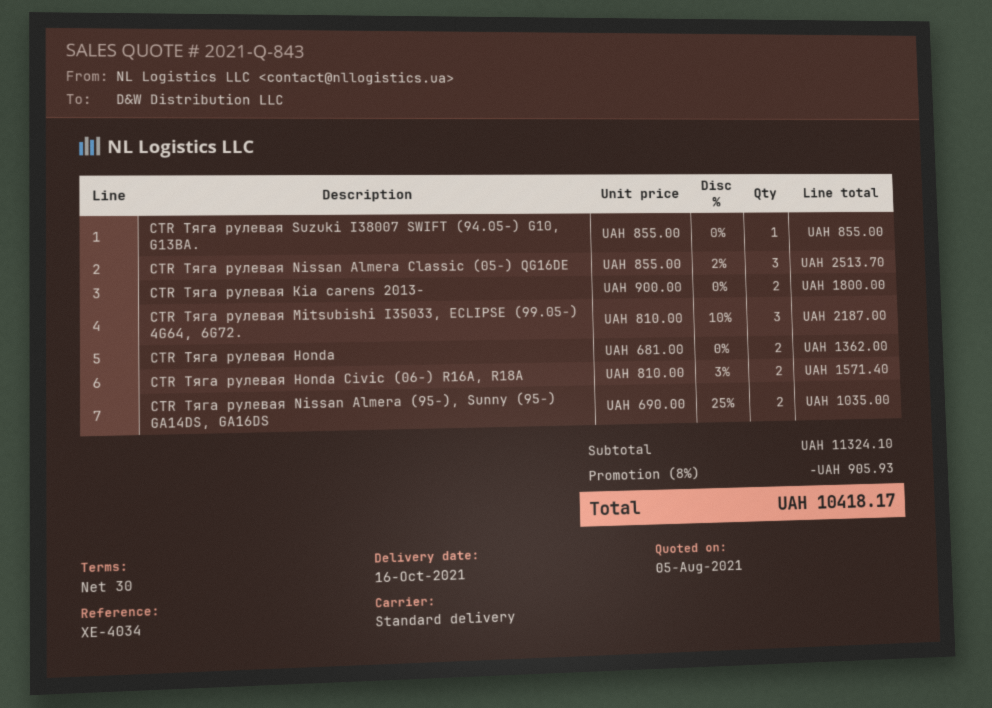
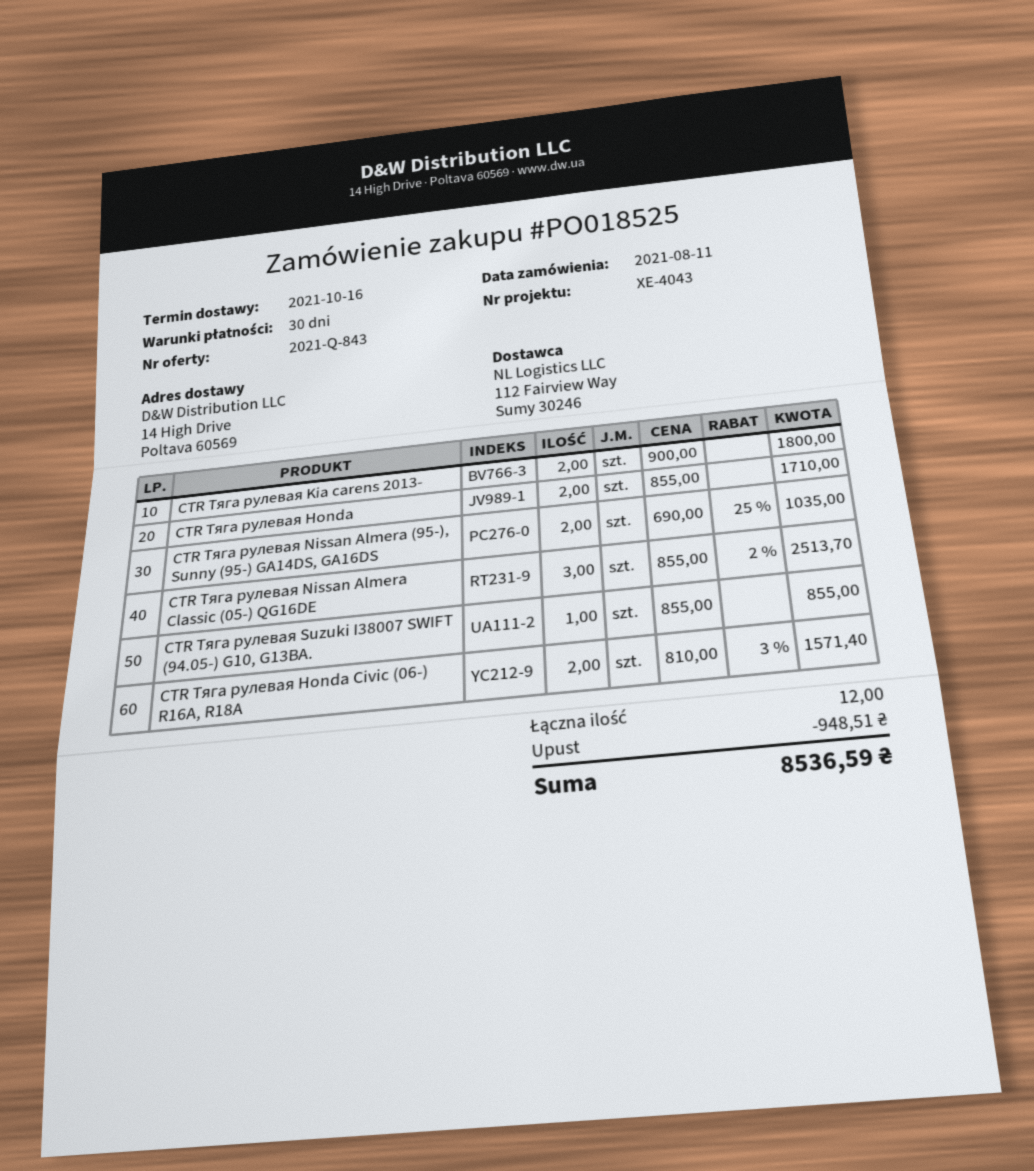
reference: XE-4034 -> XE-4043
CTR Тяга рулевая Mitsubishi I35033, ECLIPSE (99.05-) 4G64, 6G72.: 3 x 810.00 - 10% = 2187.00 -> none
CTR Тяга рулевая Honda: 2 x 681.00 = 1362.00 -> 2 x 855.00 = 1710.00
discount: 905.93 -> 948.51
total: 10418.17 -> 8536.59

